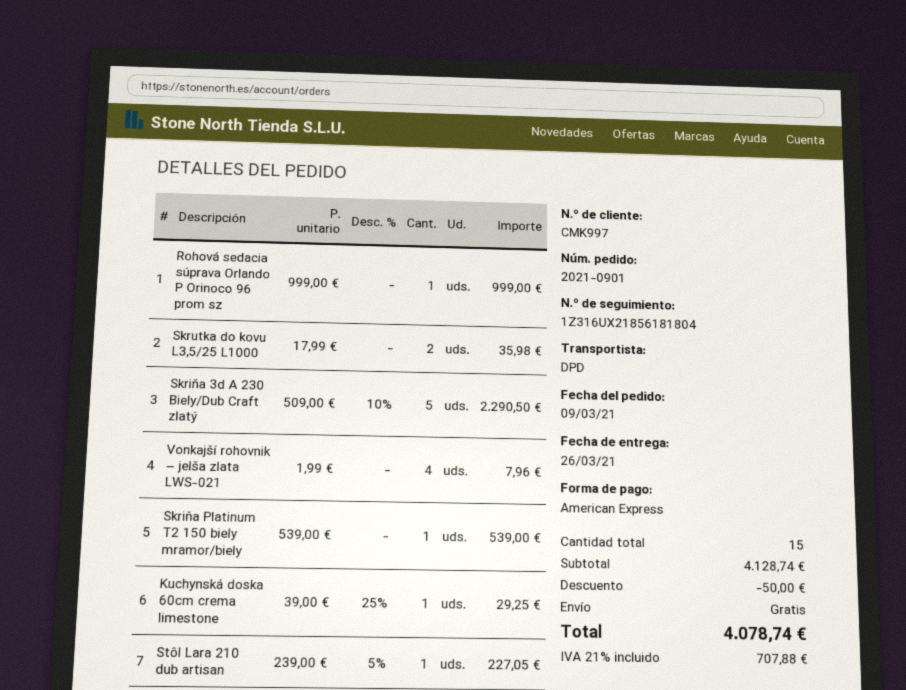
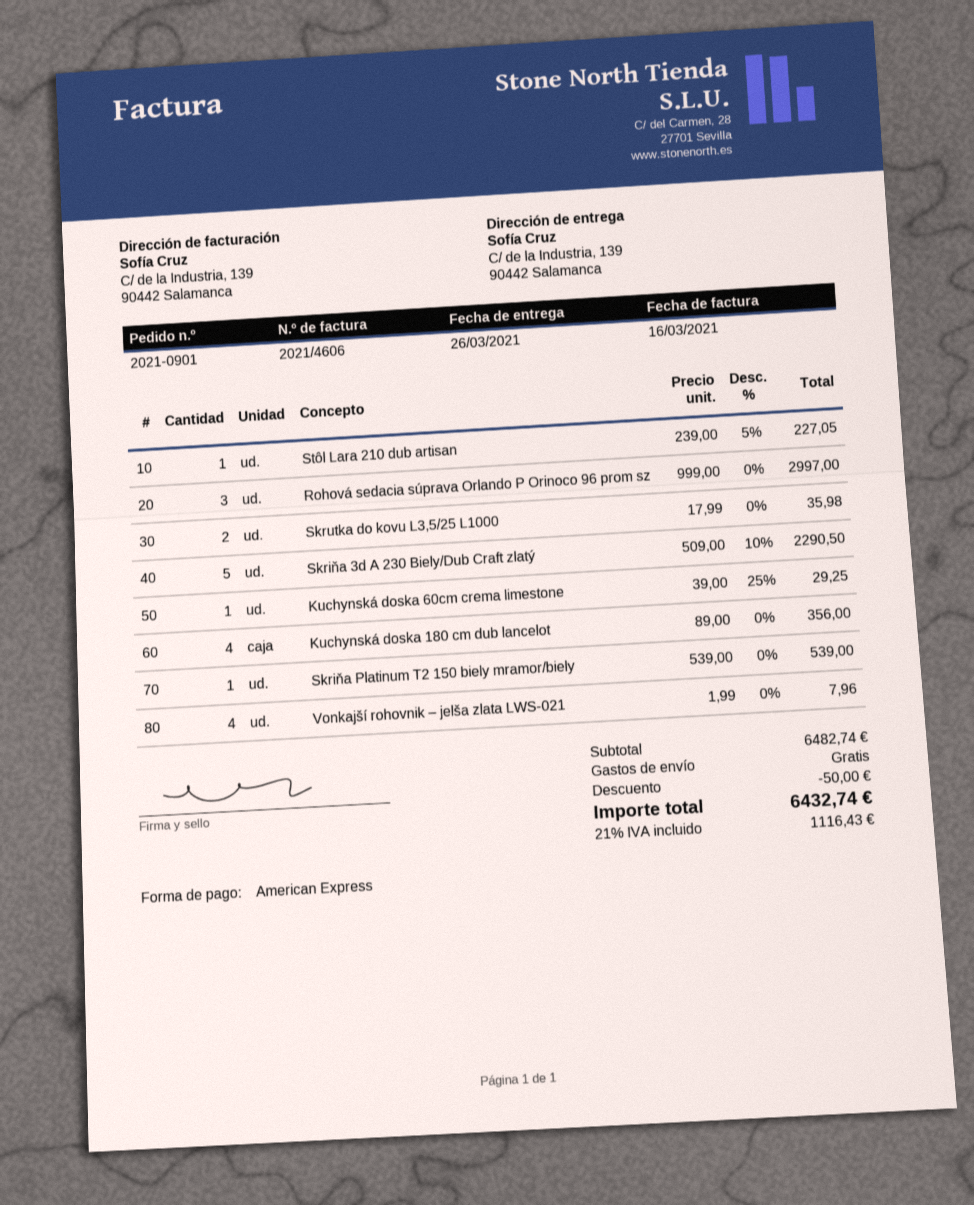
Rohová sedacia súprava Orlando P Orinoco 96 prom sz: 1 x 999.00 = 999.00 -> 3 x 999.00 = 2997.00
Kuchynská doska 180 cm dub lancelot: none -> 4 x 89.00 = 356.00
subtotal: 4128.74 -> 6482.74
tax: 21% = 707.88 -> 21% = 1116.43
total: 4078.74 -> 6432.74

